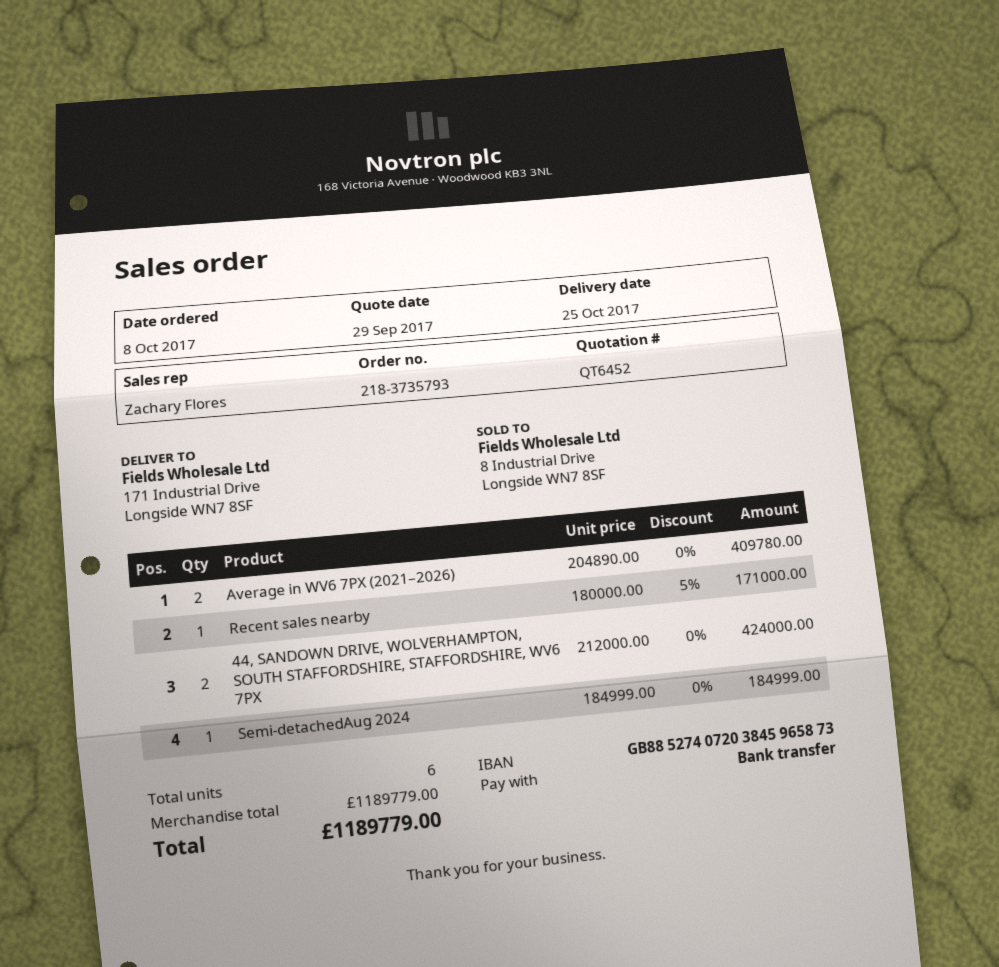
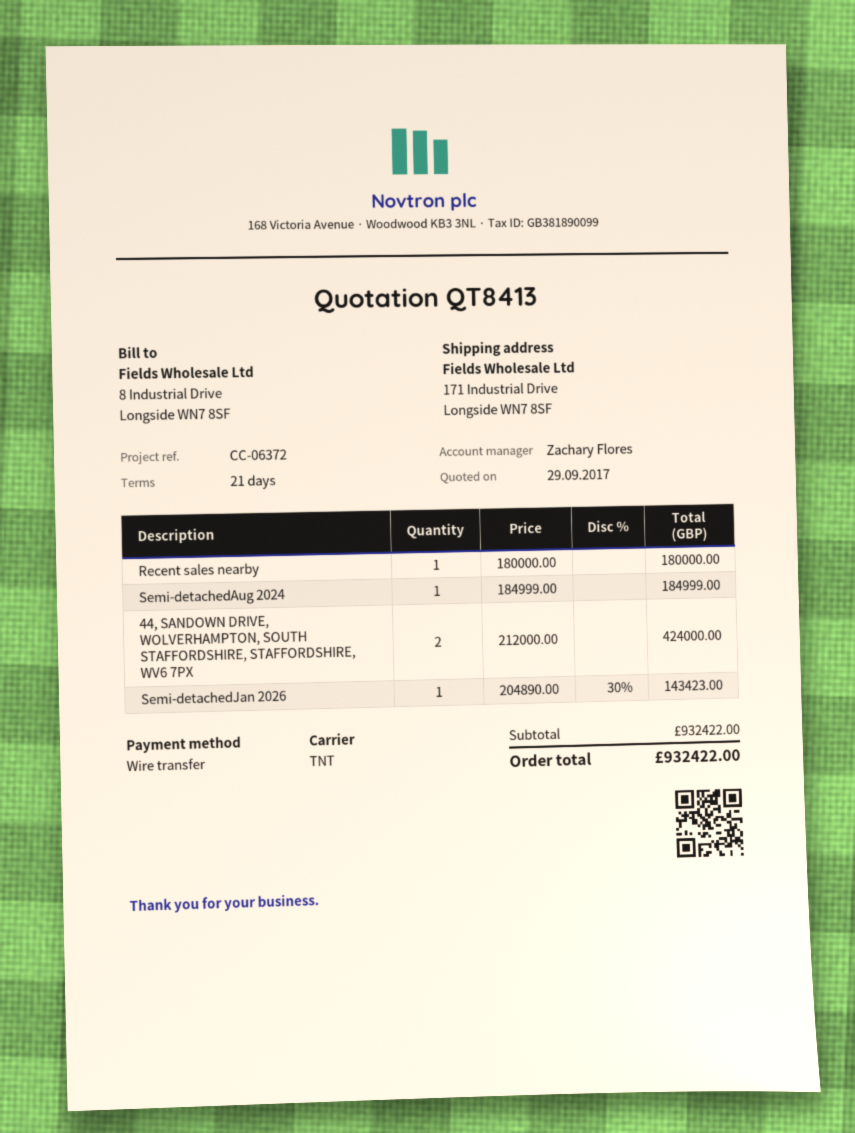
quote number: QT6452 -> QT8413
Average in WV6 7PX (2021–2026): 2 x 204890.00 = 409780.00 -> none
Recent sales nearby: 1 x 180000.00 - 5% = 171000.00 -> 1 x 180000.00 = 180000.00
Semi-detachedJan 2026: none -> 1 x 204890.00 - 30% = 143423.00
subtotal: 1189779.00 -> 932422.00
total: 1189779.00 -> 932422.00

